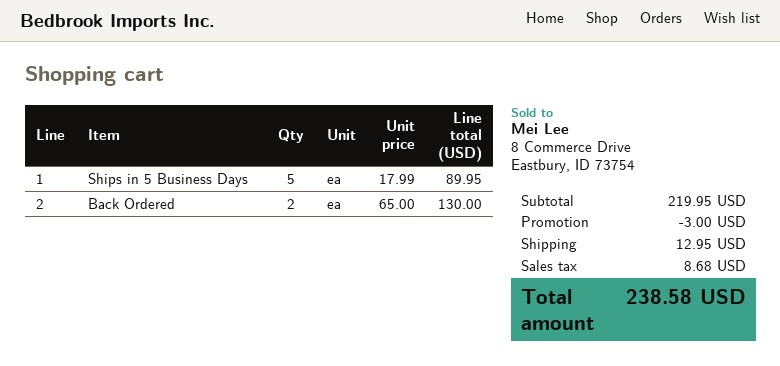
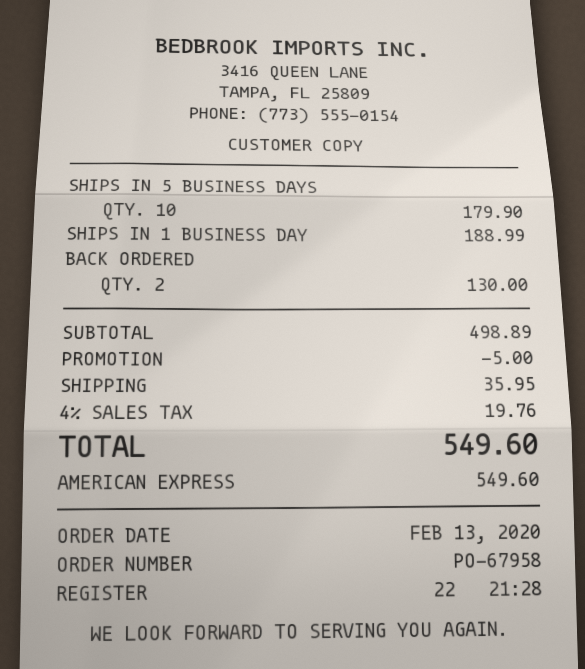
Ships in 5 Business Days: 5 for 89.95 -> 10 for 179.90
SHIPS IN 1 BUSINESS DAY: none -> 1 for 188.99
subtotal: 219.95 -> 498.89
discount: 3.00 -> 5.00
shipping: 12.95 -> 35.95
tax: 8.68 -> 19.76
total: 238.58 -> 549.60

